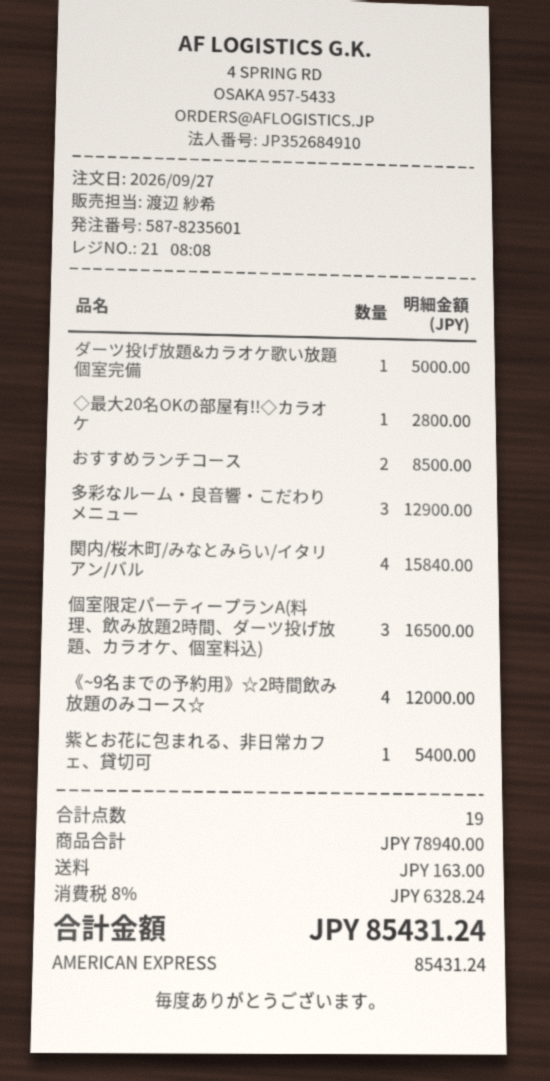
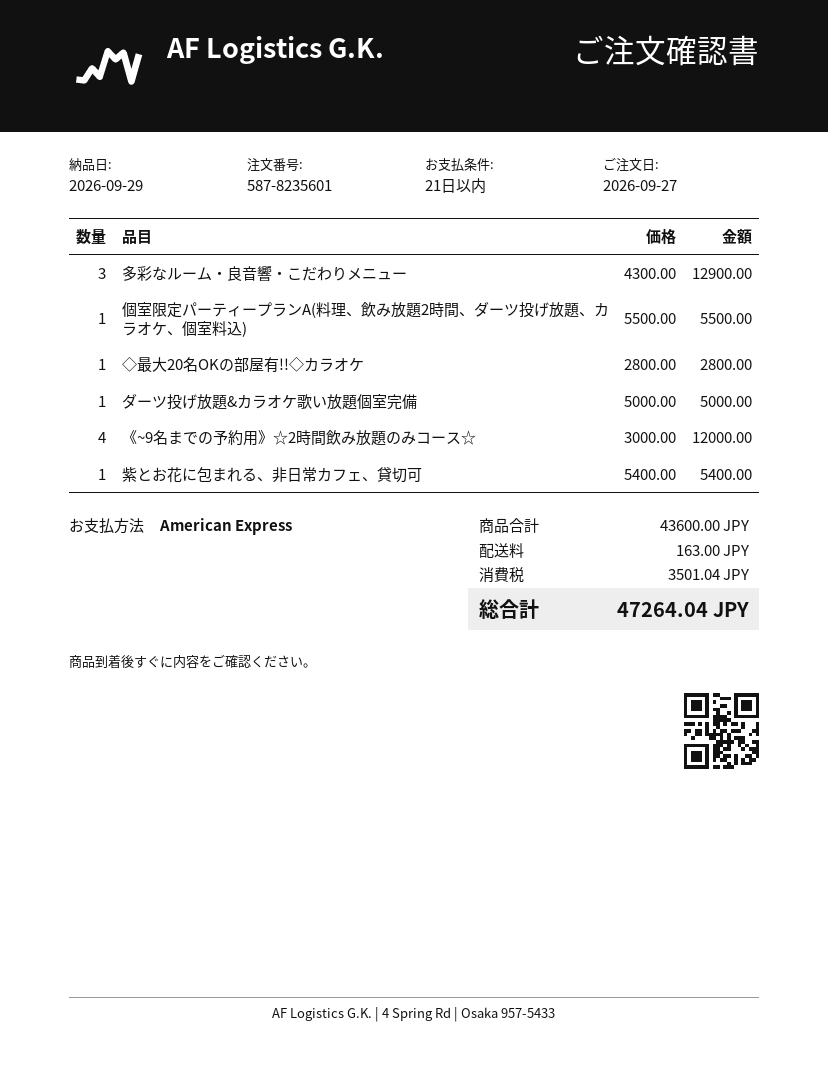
おすすめランチコース: 2 for 8500.00 -> none
関内/桜木町/みなとみらい/イタリアン/バル: 4 for 15840.00 -> none
個室限定パーティープランA(料理、飲み放題2時間、ダーツ投げ放題、カラオケ、個室料込): 3 for 16500.00 -> 1 for 5500.00
subtotal: 78940.00 -> 43600.00
tax: 6328.24 -> 3501.04
total: 85431.24 -> 47264.04

